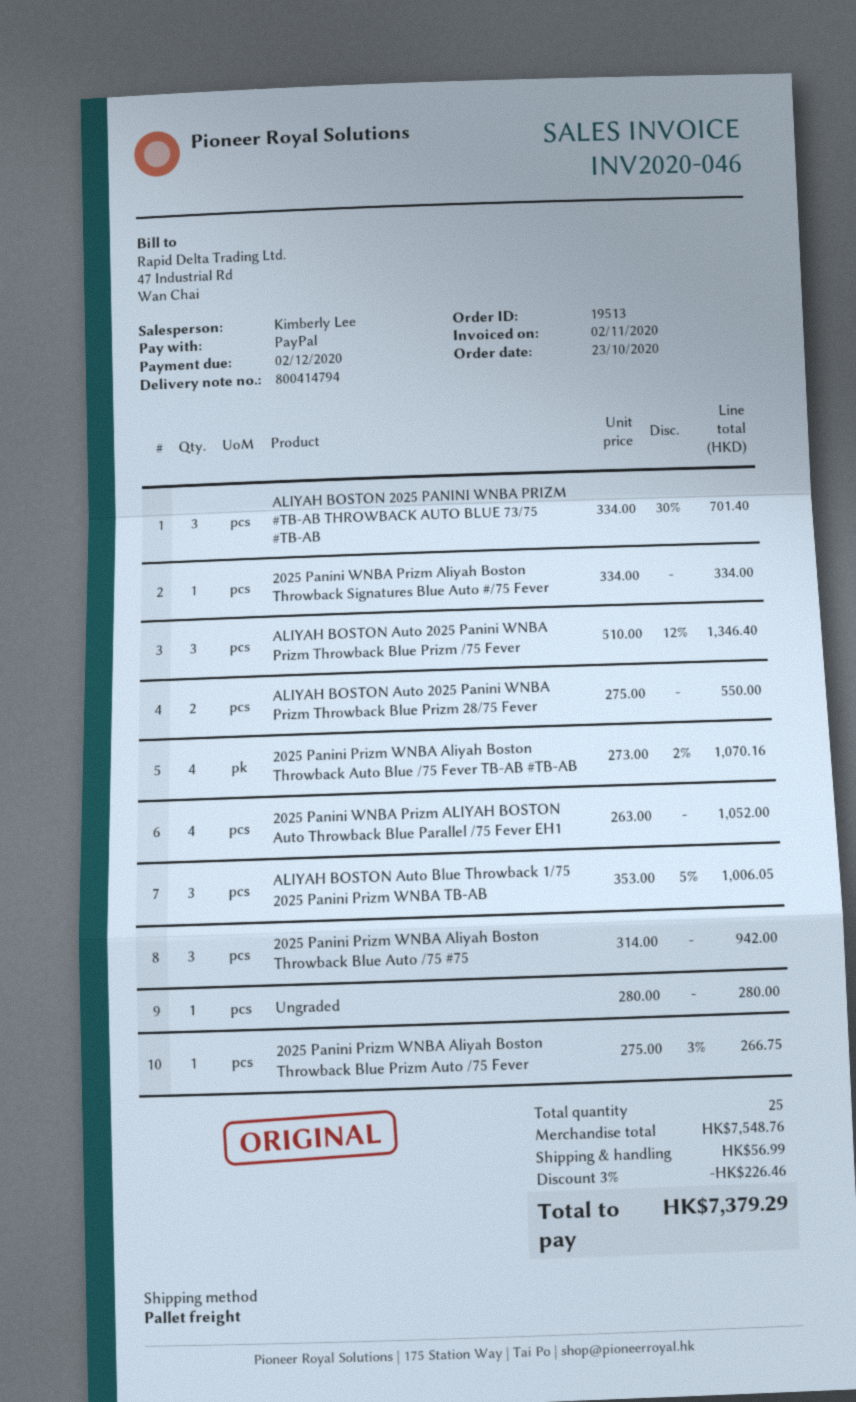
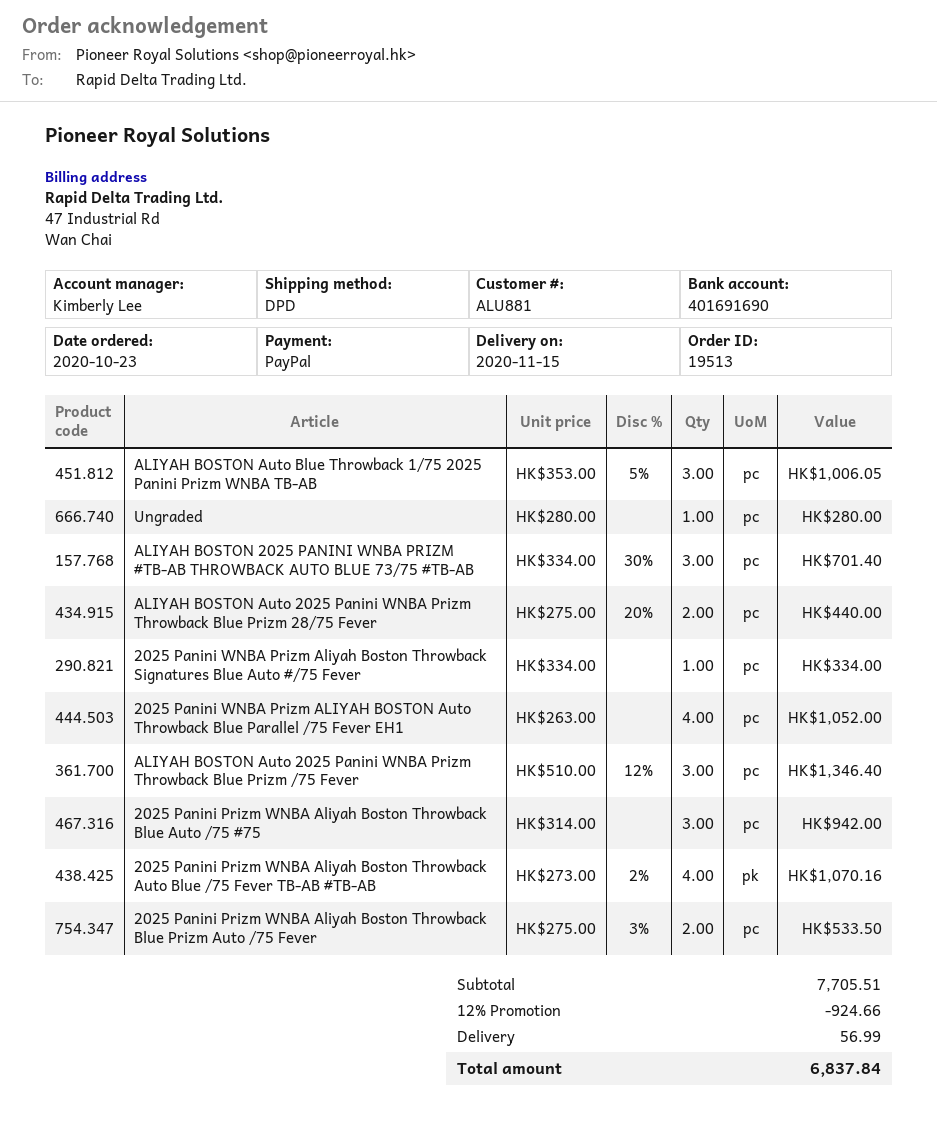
shipping method: pallet freight -> DPD
ALIYAH BOSTON Auto 2025 Panini WNBA Prizm Throwback Blue Prizm 28/75 Fever: 2 x 275.00 = 550.00 -> 2 x 275.00 - 20% = 440.00
2025 Panini Prizm WNBA Aliyah Boston Throwback Blue Prizm Auto /75 Fever: 1 x 275.00 - 3% = 266.75 -> 2 x 275.00 - 3% = 533.50
subtotal: 7548.76 -> 7705.51
discount: 3% = 226.46 -> 12% = 924.66
total: 7379.29 -> 6837.84

